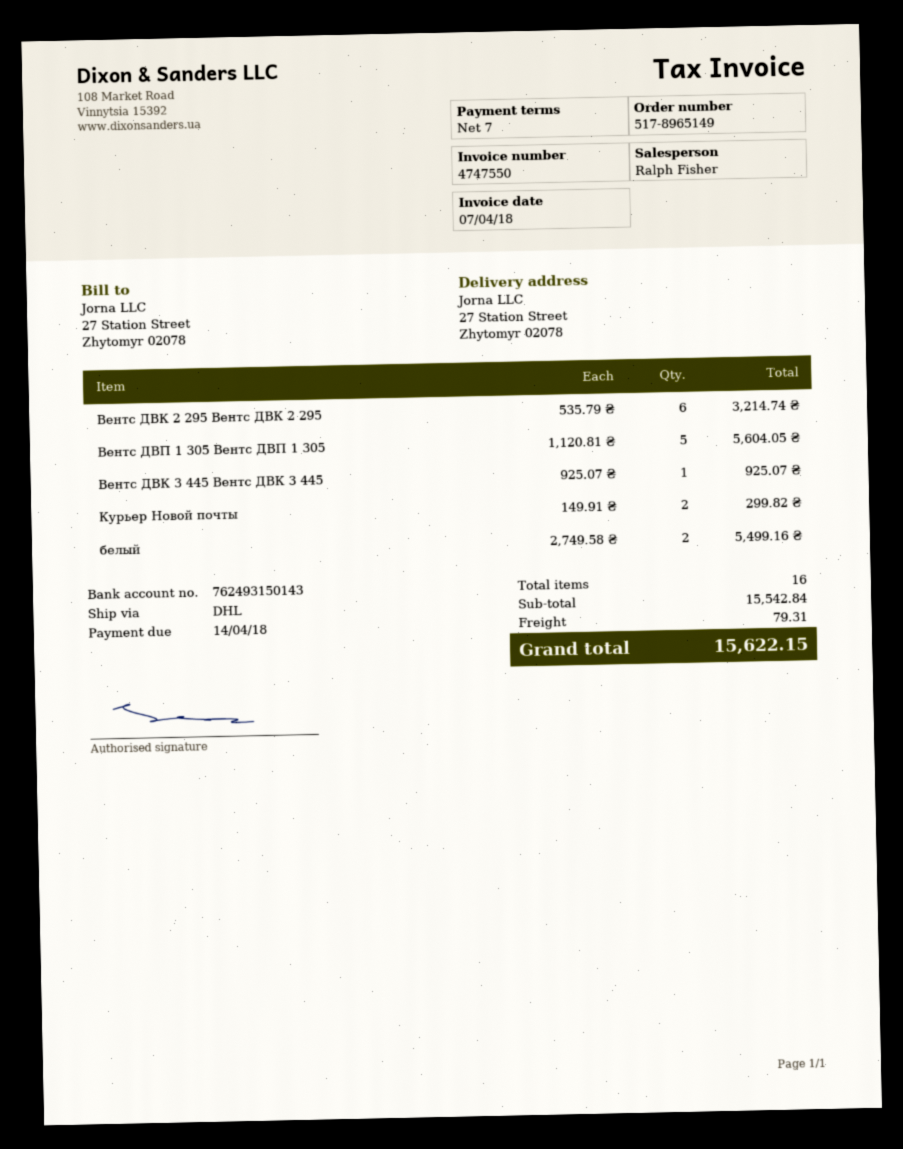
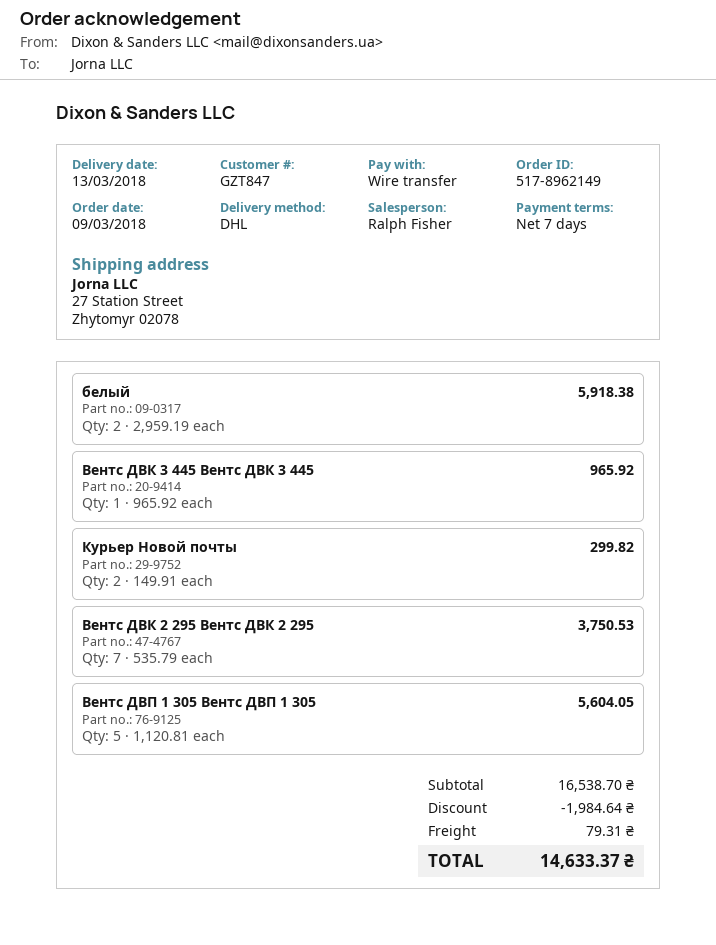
order number: 517-8965149 -> 517-8962149
Вентс ДВК 2 295 Вентс ДВК 2 295: 6 x 535.79 = 3214.74 -> 7 x 535.79 = 3750.53
Вентс ДВК 3 445 Вентс ДВК 3 445: 1 x 925.07 = 925.07 -> 1 x 965.92 = 965.92
белый: 2 x 2749.58 = 5499.16 -> 2 x 2959.19 = 5918.38
subtotal: 15542.84 -> 16538.70
discount: none -> 1984.64
total: 15622.15 -> 14633.37

